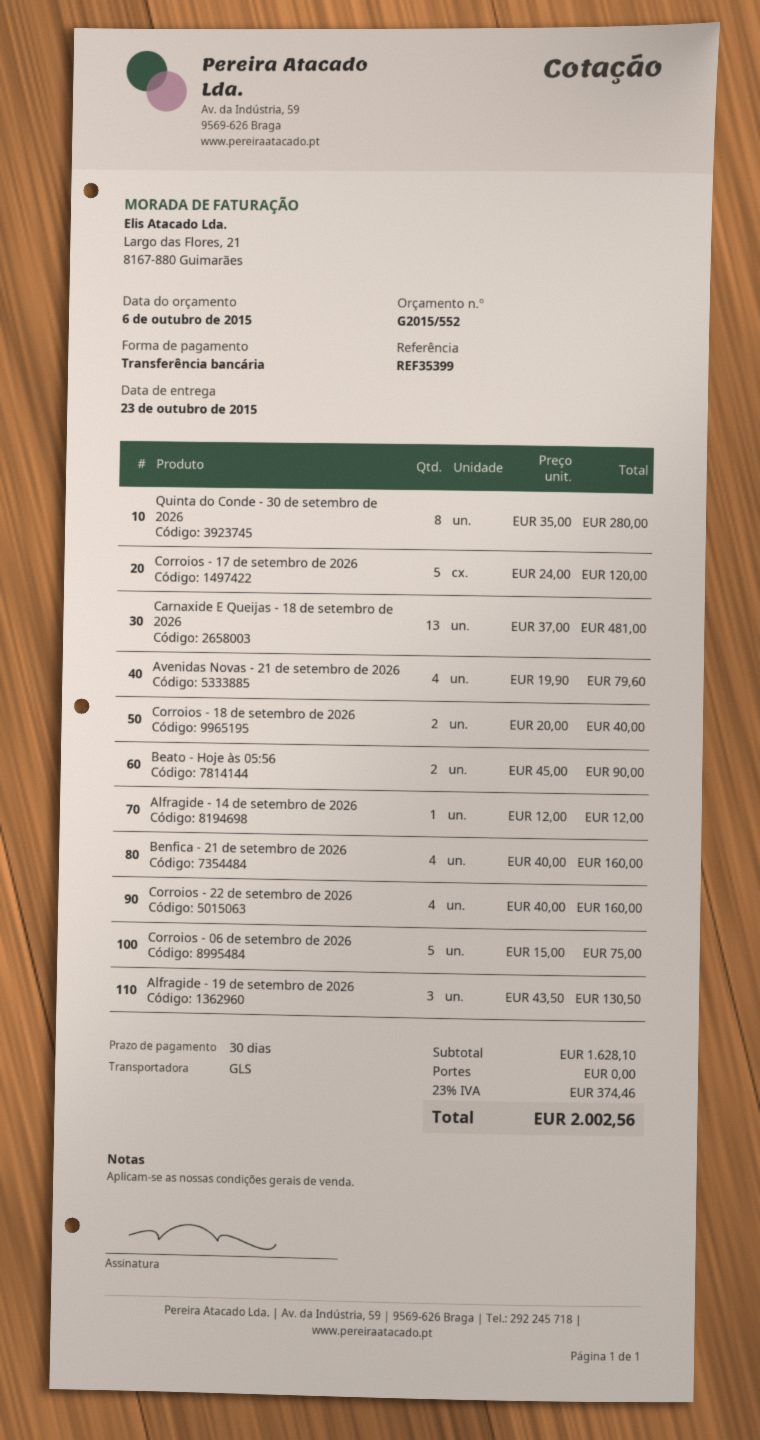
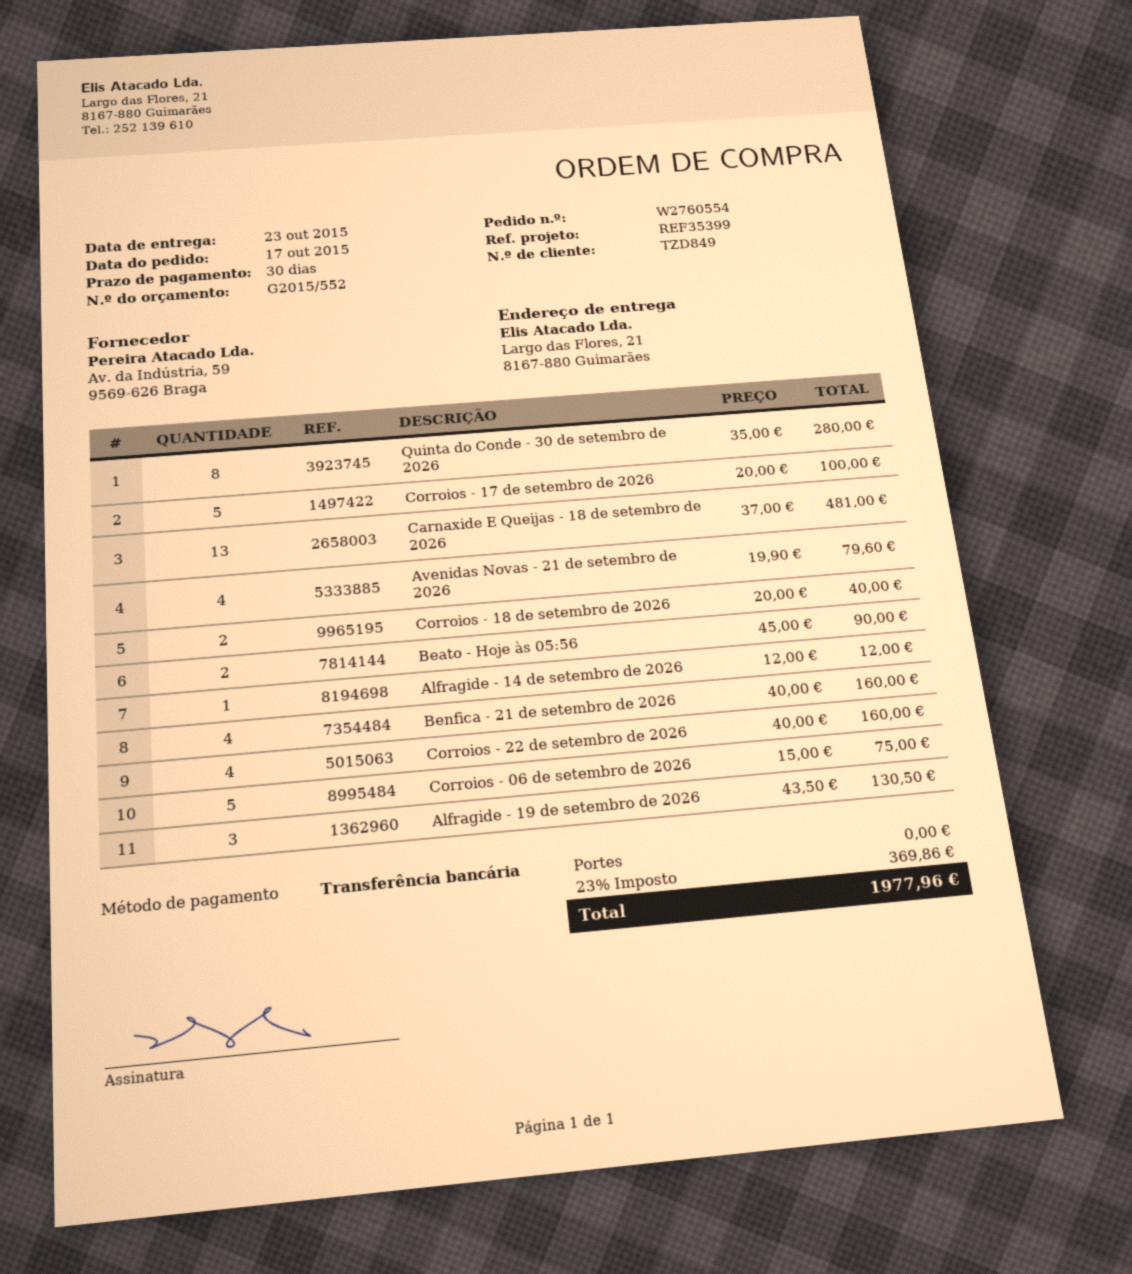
Corroios - 17 de setembro de 2026: 5 x 24.00 = 120.00 -> 5 x 20.00 = 100.00
tax: 23% = 374.46 -> 23% = 369.86
total: 2002.56 -> 1977.96

